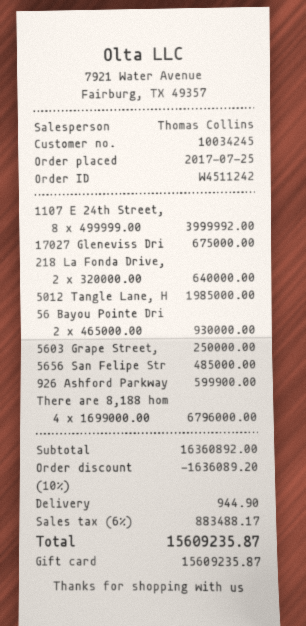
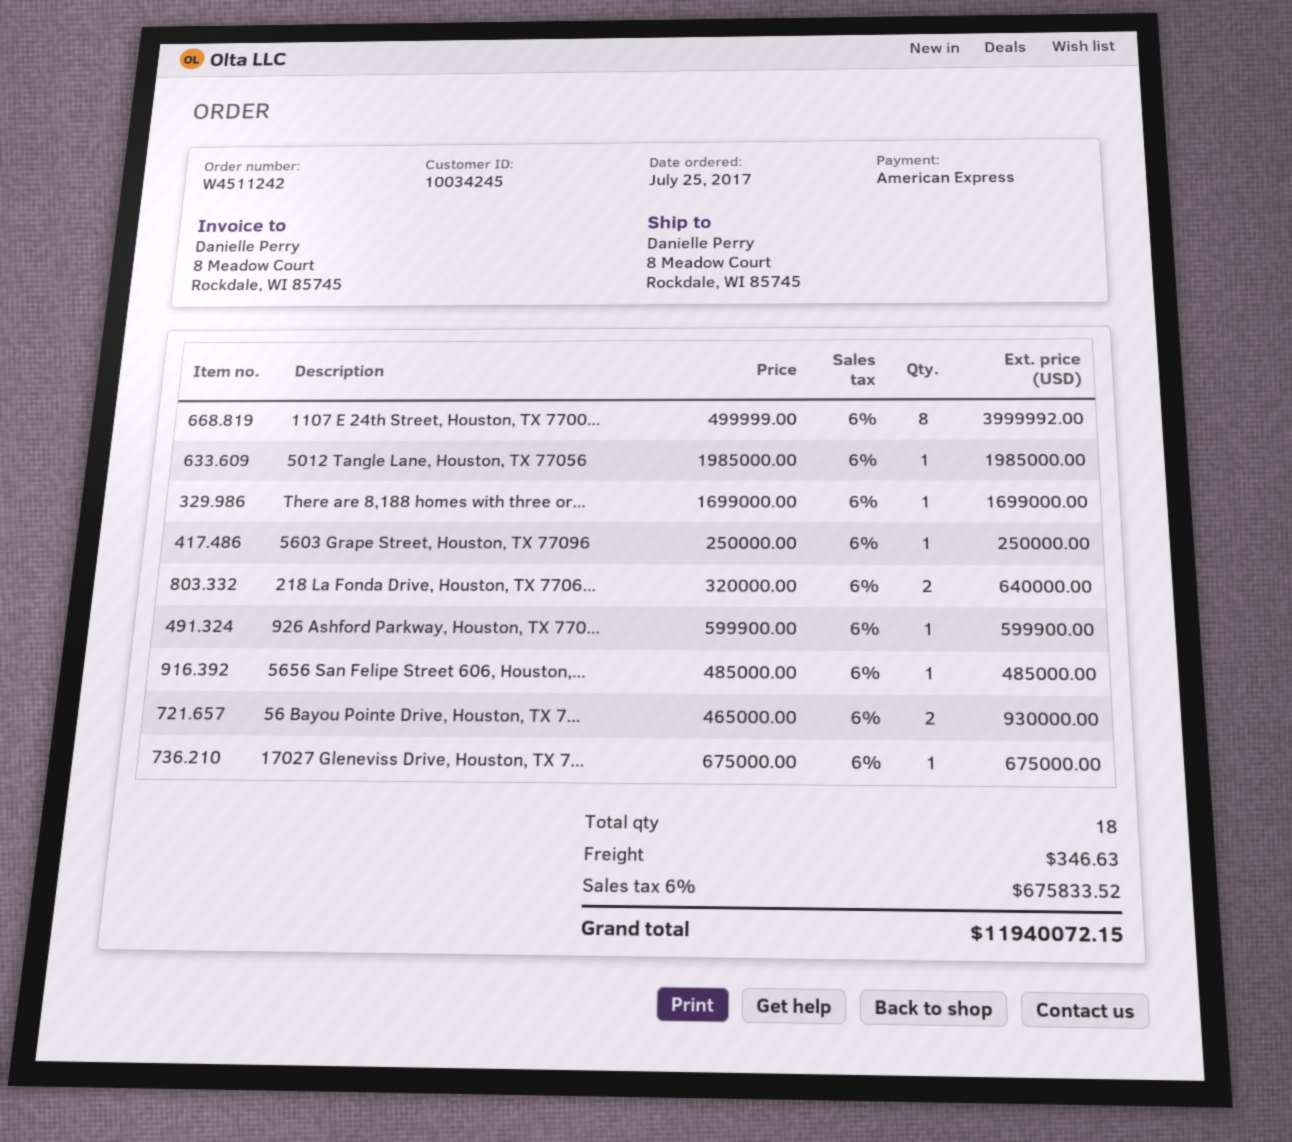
payment method: gift card -> American Express
There are 8,188 hom: 4 x 1699000.00 = 6796000.00 -> 1 x 1699000.00 = 1699000.00
discount: 10% = 1636089.20 -> none
shipping: 944.90 -> 346.63
tax: 6% = 883488.17 -> 6% = 675833.52
total: 15609235.87 -> 11940072.15

